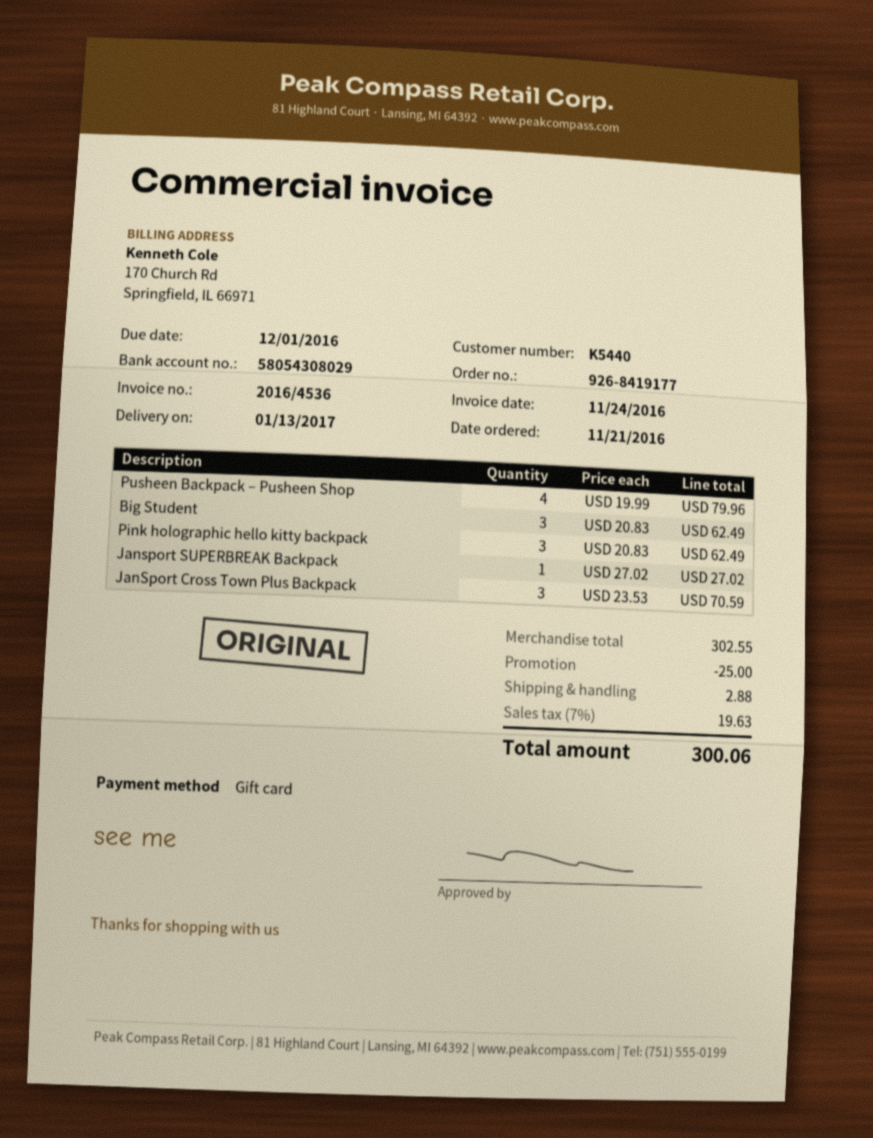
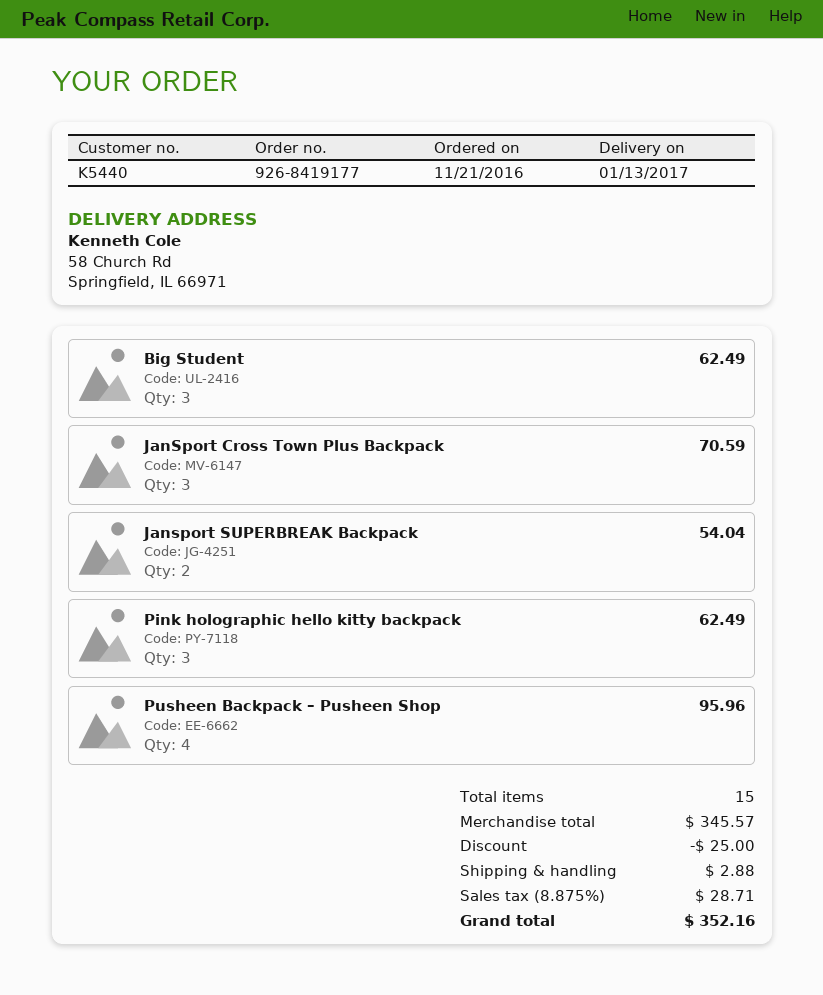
Pusheen Backpack – Pusheen Shop: 4 for 79.96 -> 4 for 95.96
Jansport SUPERBREAK Backpack: 1 for 27.02 -> 2 for 54.04
subtotal: 302.55 -> 345.57
tax: 7% = 19.63 -> 8.875% = 28.71
total: 300.06 -> 352.16

